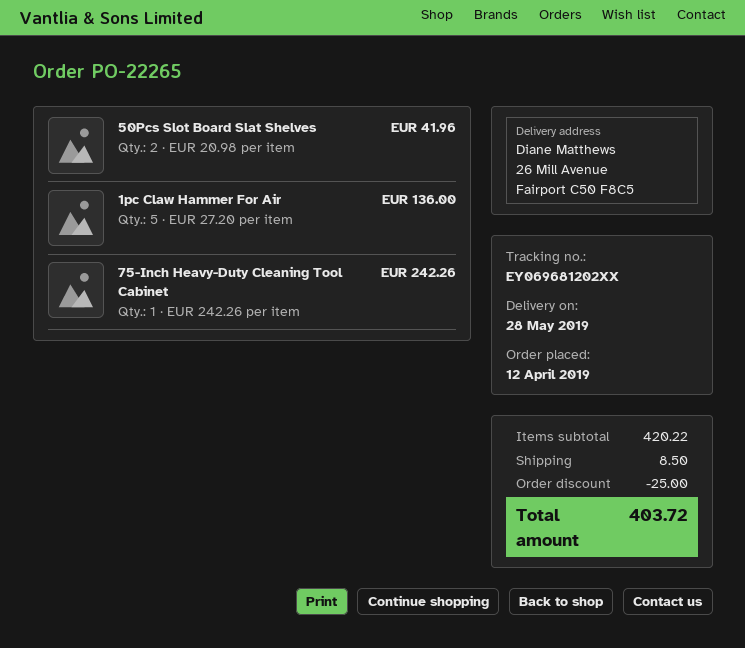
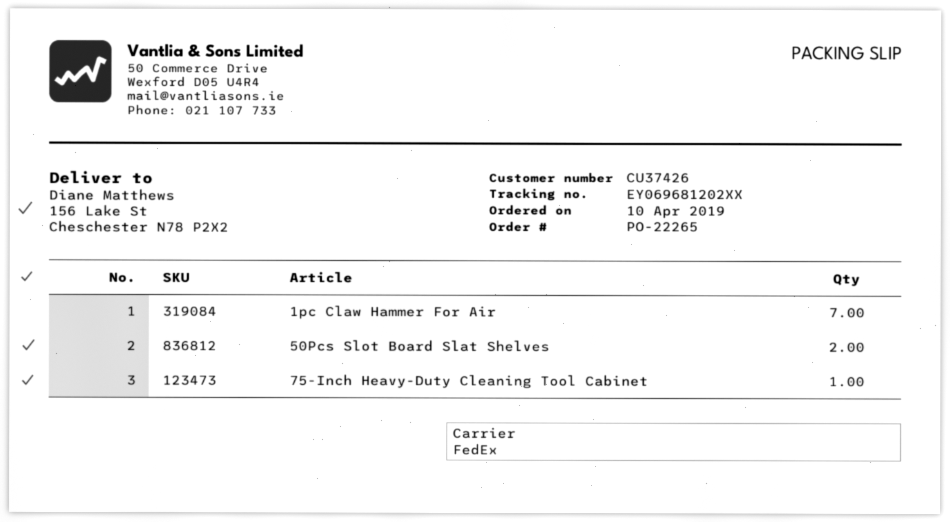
order date: 2019-04-12 -> 2019-04-10
ship to: 26 Mill Avenue, Fairport C50 F8C5 -> 156 Lake St, Cheschester N78 P2X2
1pc Claw Hammer For Air: 5 -> 7

